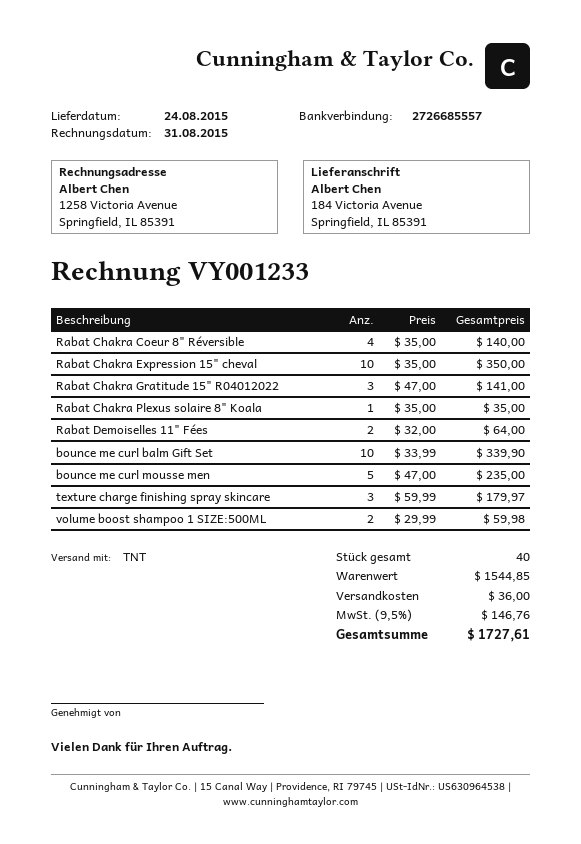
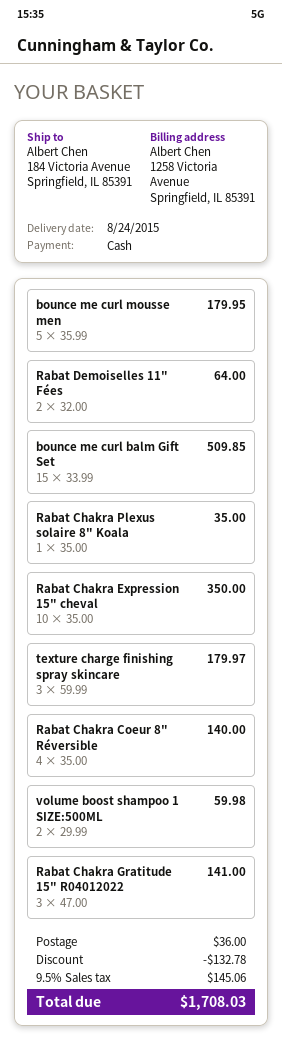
bounce me curl balm Gift Set: 10 x 33.99 = 339.90 -> 15 x 33.99 = 509.85
bounce me curl mousse men: 5 x 47.00 = 235.00 -> 5 x 35.99 = 179.95
discount: none -> 132.78
tax: 9.5% = 146.76 -> 9.5% = 145.06
total: 1727.61 -> 1708.03

